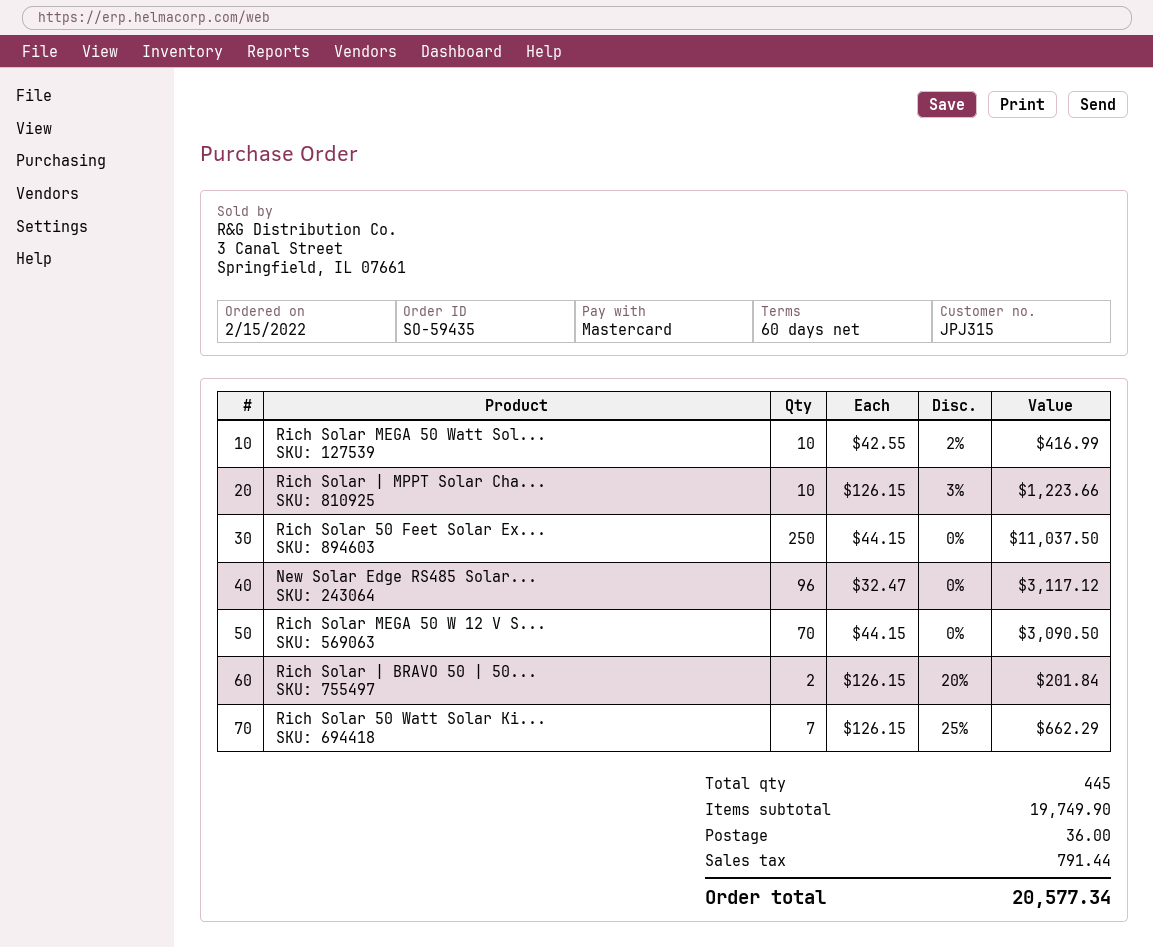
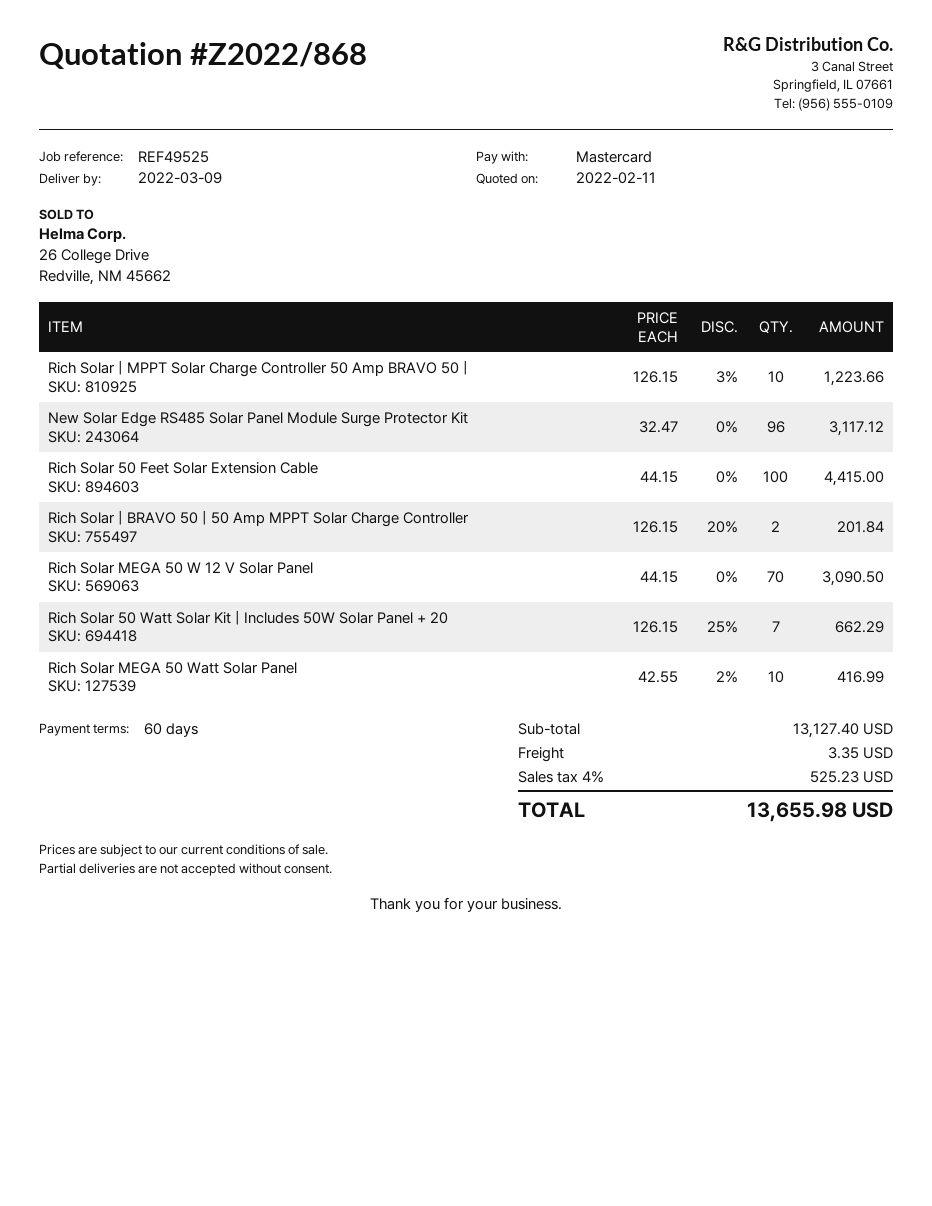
Rich Solar 50 Feet Solar Ex...: 250 x 44.15 = 11037.50 -> 100 x 44.15 = 4415.00
subtotal: 19749.90 -> 13127.40
shipping: 36.00 -> 3.35
tax: 791.44 -> 525.23
total: 20577.34 -> 13655.98

